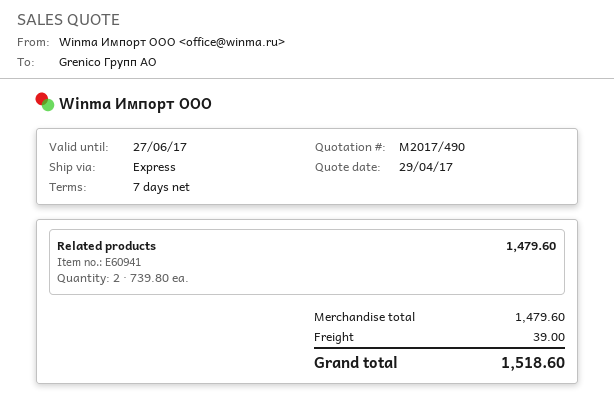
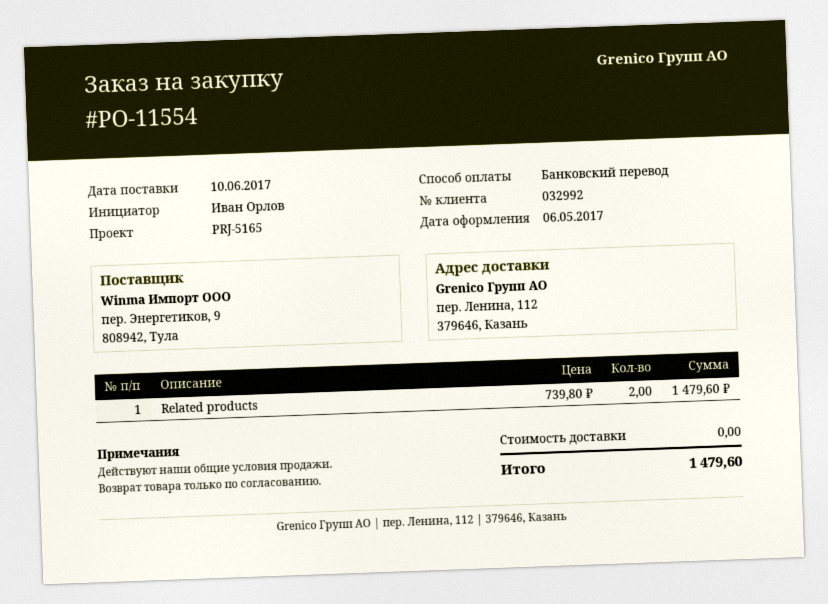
shipping: 39.00 -> 0.00
total: 1518.60 -> 1479.60

